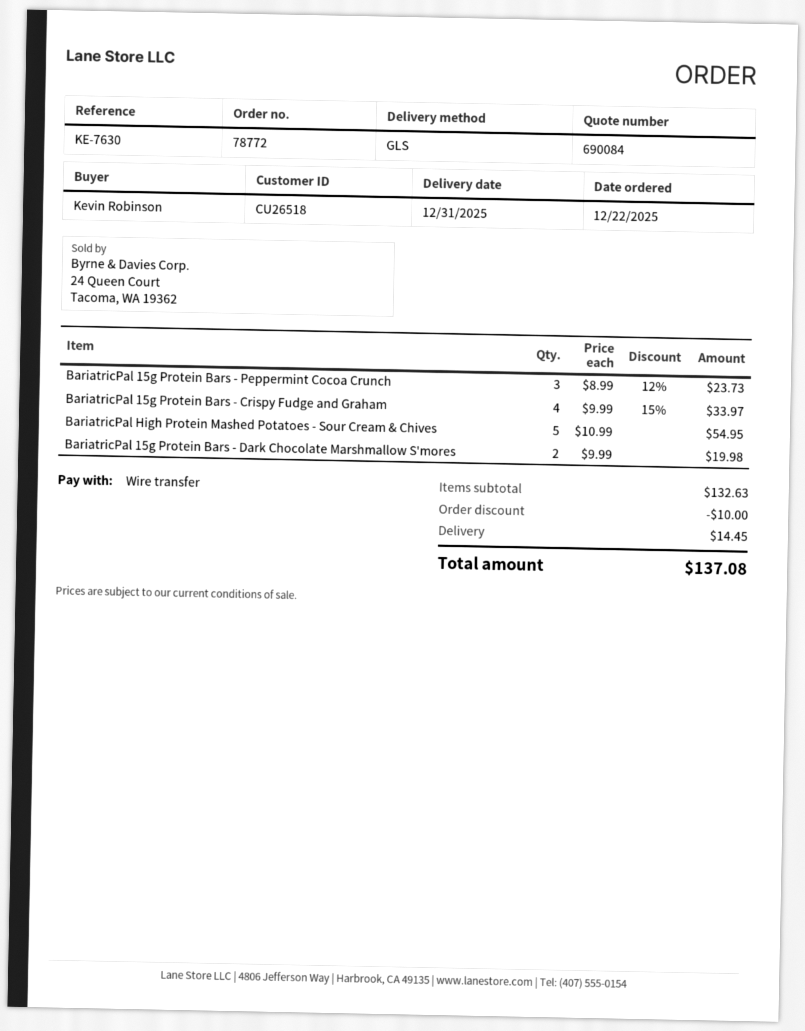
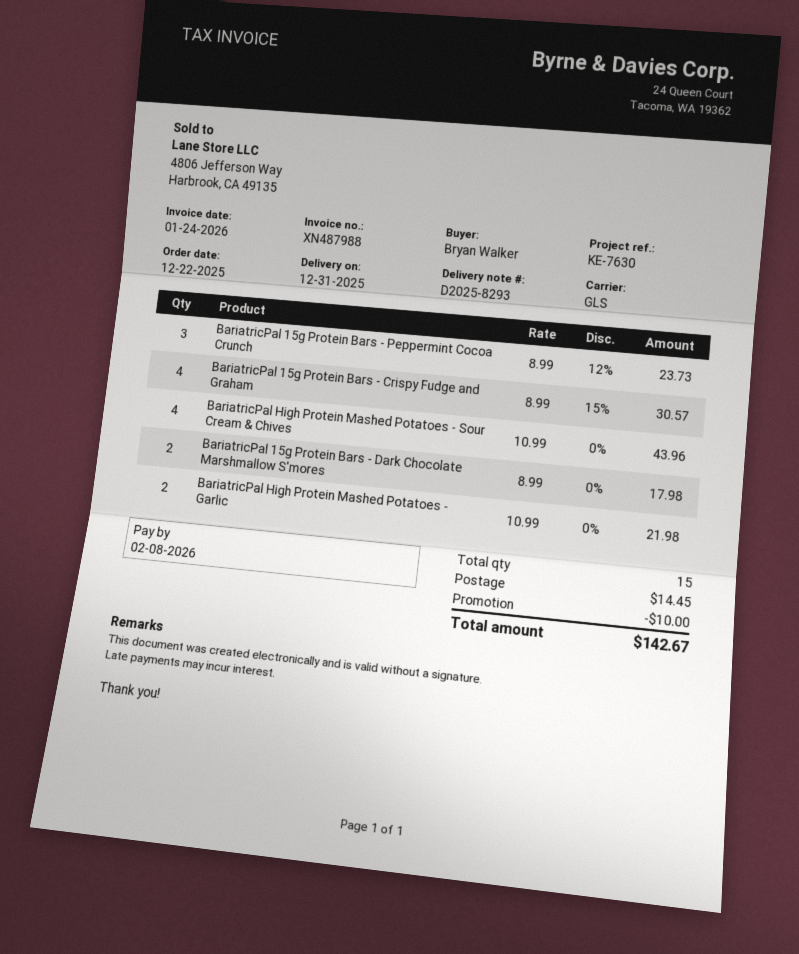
ordered by: Kevin Robinson -> Bryan Walker
BariatricPal 15g Protein Bars - Crispy Fudge and Graham: 4 x 9.99 - 15% = 33.97 -> 4 x 8.99 - 15% = 30.57
BariatricPal High Protein Mashed Potatoes - Sour Cream & Chives: 5 x 10.99 = 54.95 -> 4 x 10.99 = 43.96
BariatricPal 15g Protein Bars - Dark Chocolate Marshmallow S'mores: 2 x 9.99 = 19.98 -> 2 x 8.99 = 17.98
BariatricPal High Protein Mashed Potatoes - Garlic: none -> 2 x 10.99 = 21.98
total: 137.08 -> 142.67

